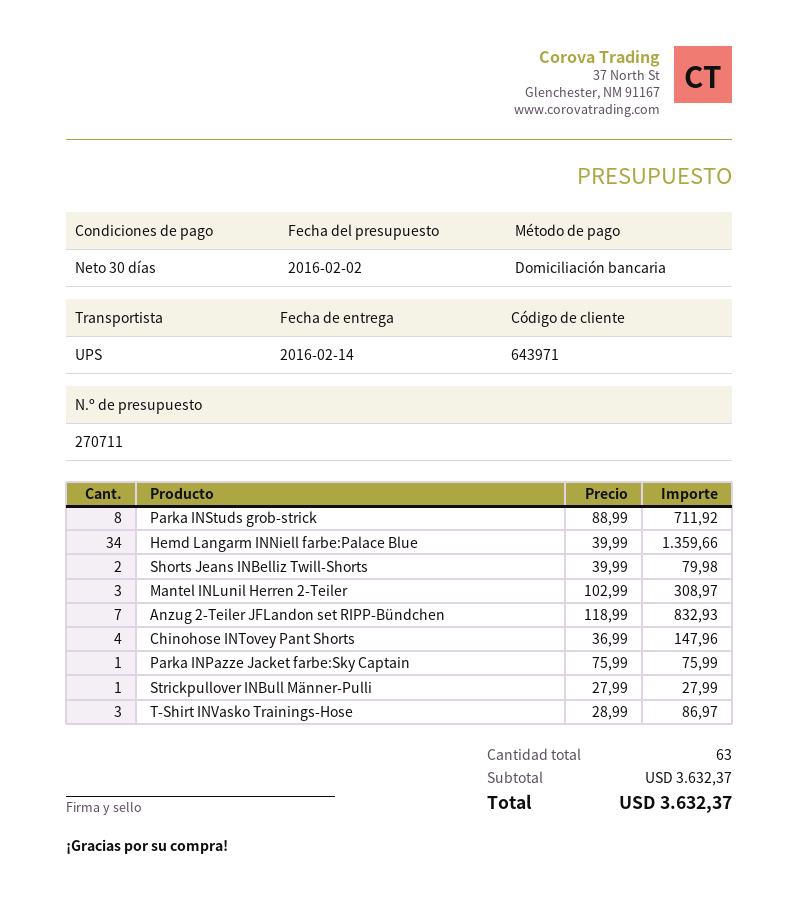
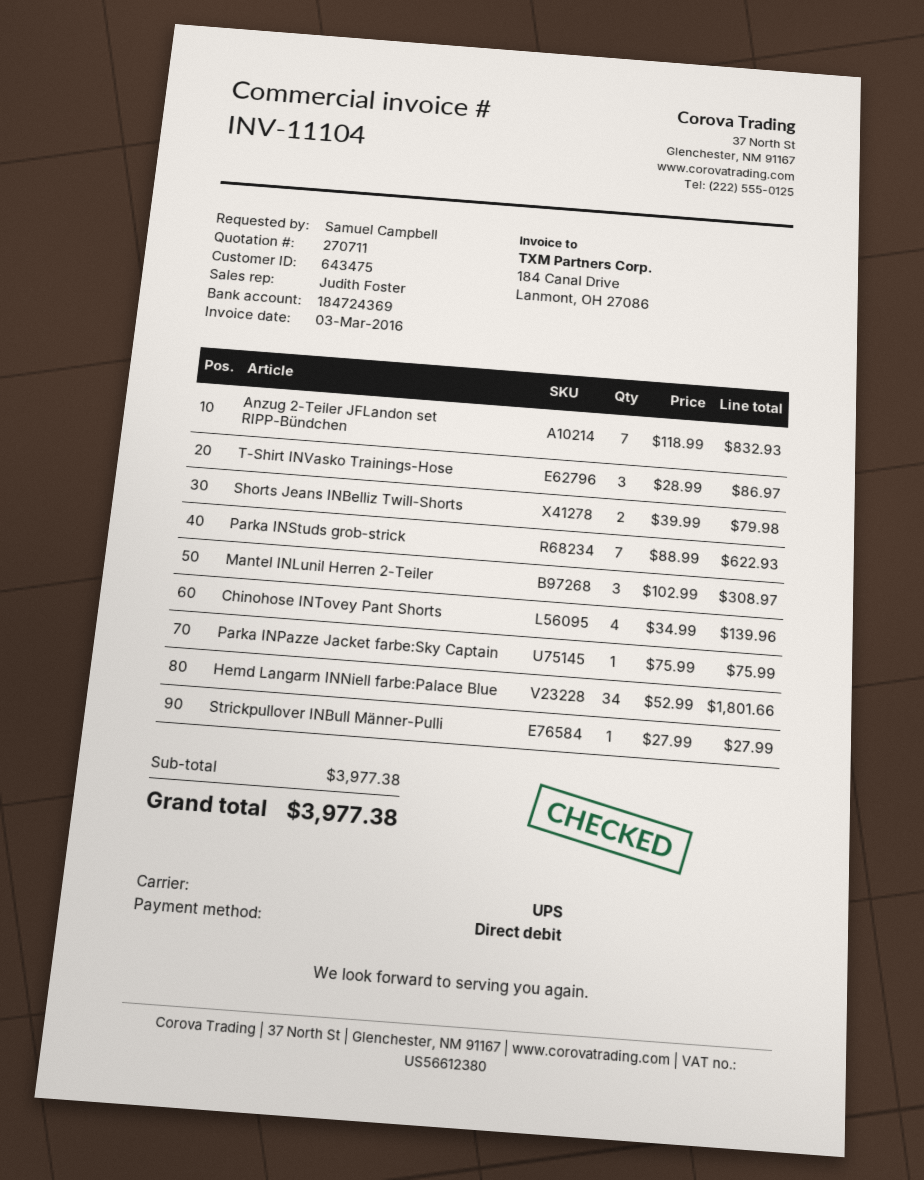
customer number: 643971 -> 643475
Parka INStuds grob-strick: 8 x 88.99 = 711.92 -> 7 x 88.99 = 622.93
Hemd Langarm INNiell farbe:Palace Blue: 34 x 39.99 = 1359.66 -> 34 x 52.99 = 1801.66
Chinohose INTovey Pant Shorts: 4 x 36.99 = 147.96 -> 4 x 34.99 = 139.96
subtotal: 3632.37 -> 3977.38
total: 3632.37 -> 3977.38

